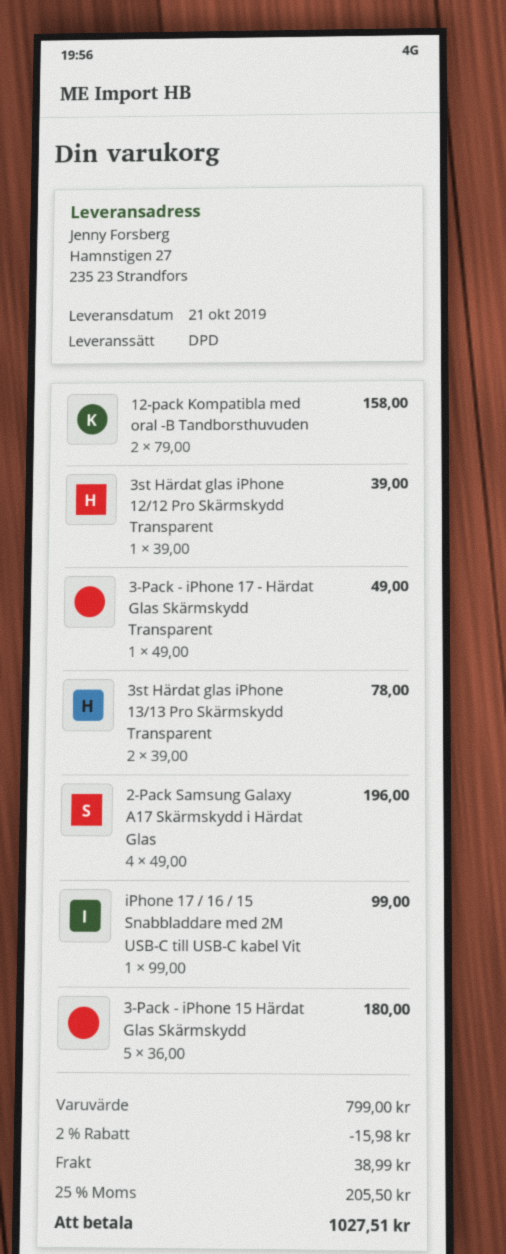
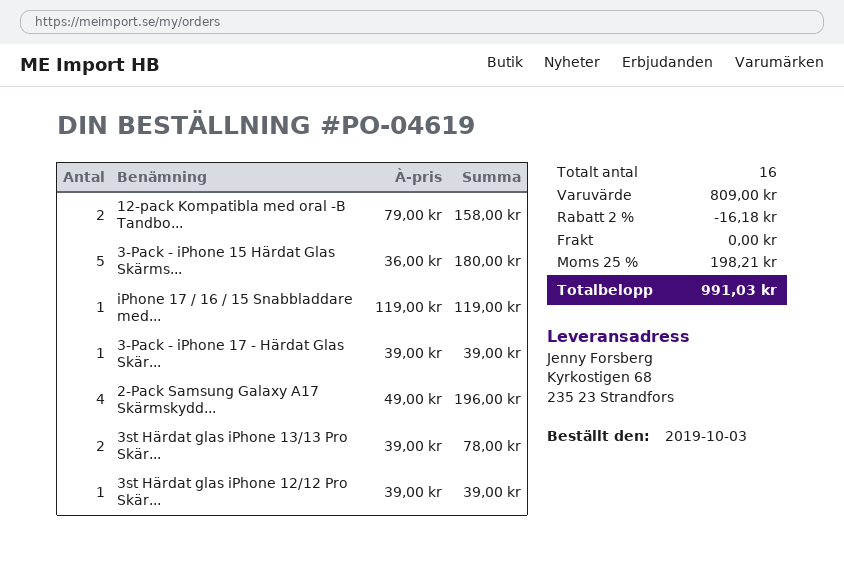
ship to: Hamnstigen 27, 235 23 Strandfors -> Kyrkostigen 68, 235 23 Strandfors
3-Pack - iPhone 17 - Härdat Glas Skärmskydd Transparent: 1 x 49.00 = 49.00 -> 1 x 39.00 = 39.00
iPhone 17 / 16 / 15 Snabbladdare med 2M USB-C till USB-C kabel Vit: 1 x 99.00 = 99.00 -> 1 x 119.00 = 119.00
subtotal: 799.00 -> 809.00
discount: 2% = 15.98 -> 2% = 16.18
shipping: 38.99 -> 0.00
tax: 25% = 205.50 -> 25% = 198.21
total: 1027.51 -> 991.03

